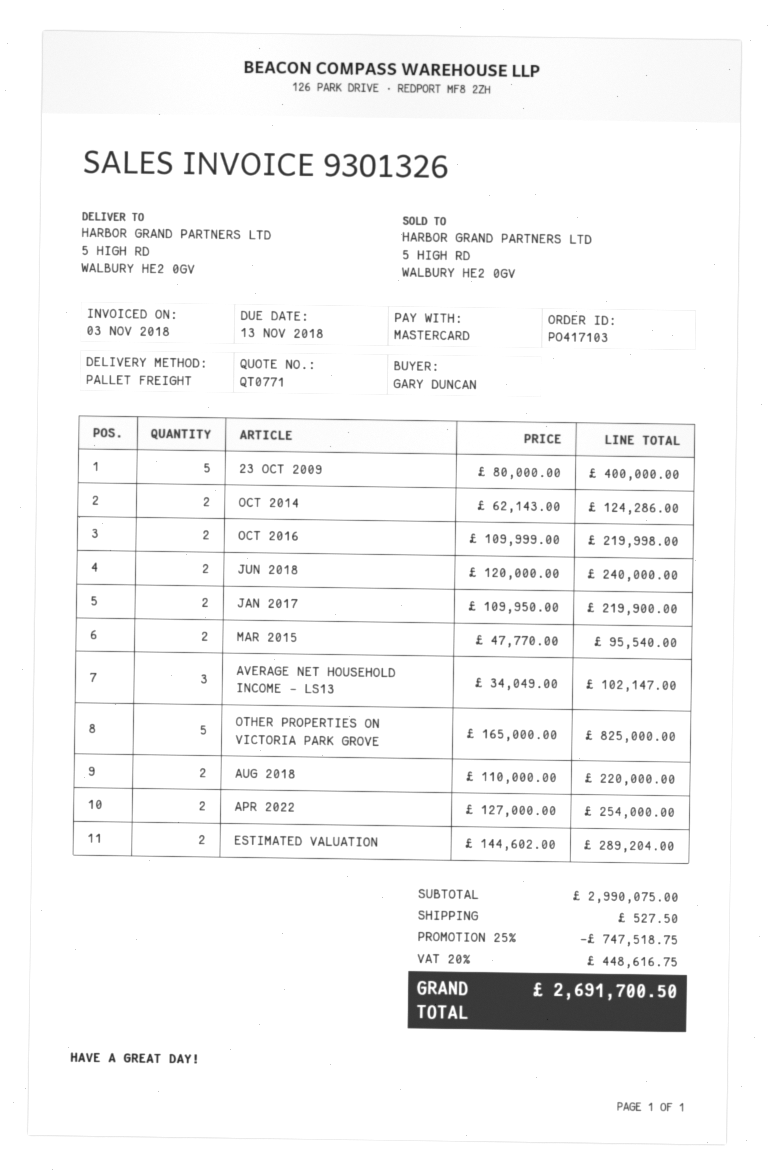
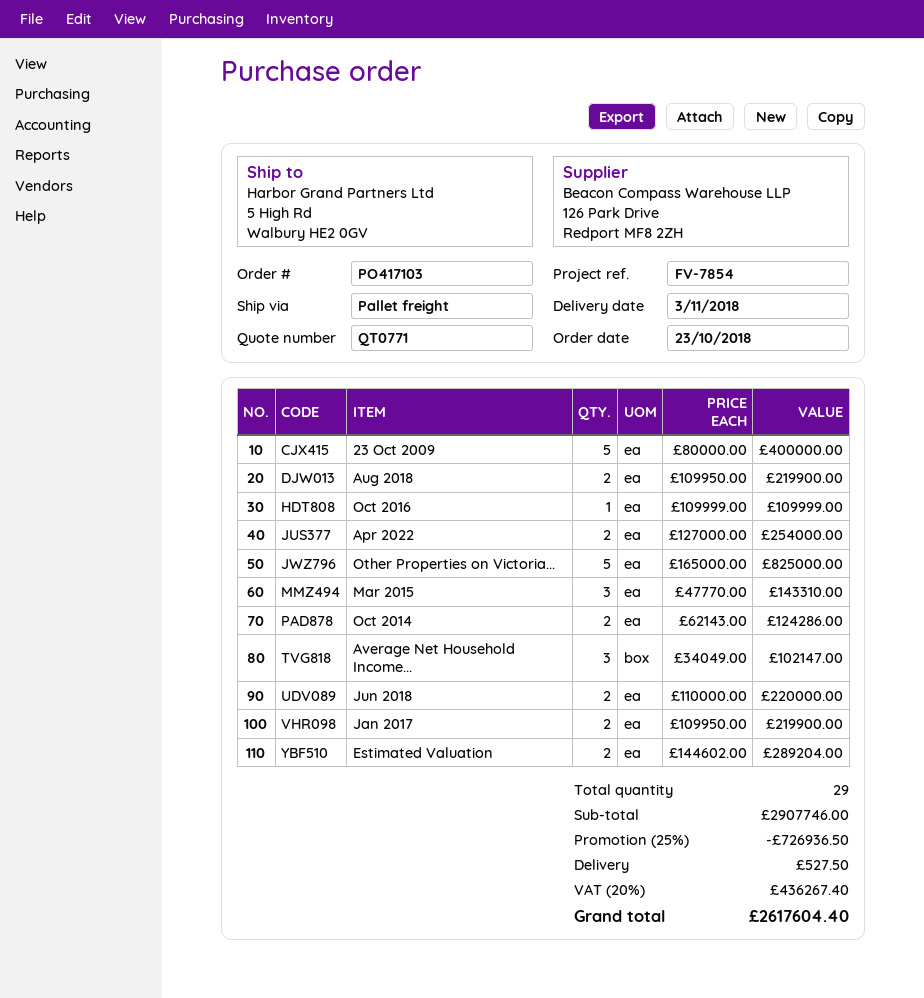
OCT 2016: 2 x 109999.00 = 219998.00 -> 1 x 109999.00 = 109999.00
JUN 2018: 2 x 120000.00 = 240000.00 -> 2 x 110000.00 = 220000.00
MAR 2015: 2 x 47770.00 = 95540.00 -> 3 x 47770.00 = 143310.00
AUG 2018: 2 x 110000.00 = 220000.00 -> 2 x 109950.00 = 219900.00
subtotal: 2990075.00 -> 2907746.00
discount: 25% = 747518.75 -> 25% = 726936.50
tax: 20% = 448616.75 -> 20% = 436267.40
total: 2691700.50 -> 2617604.40

